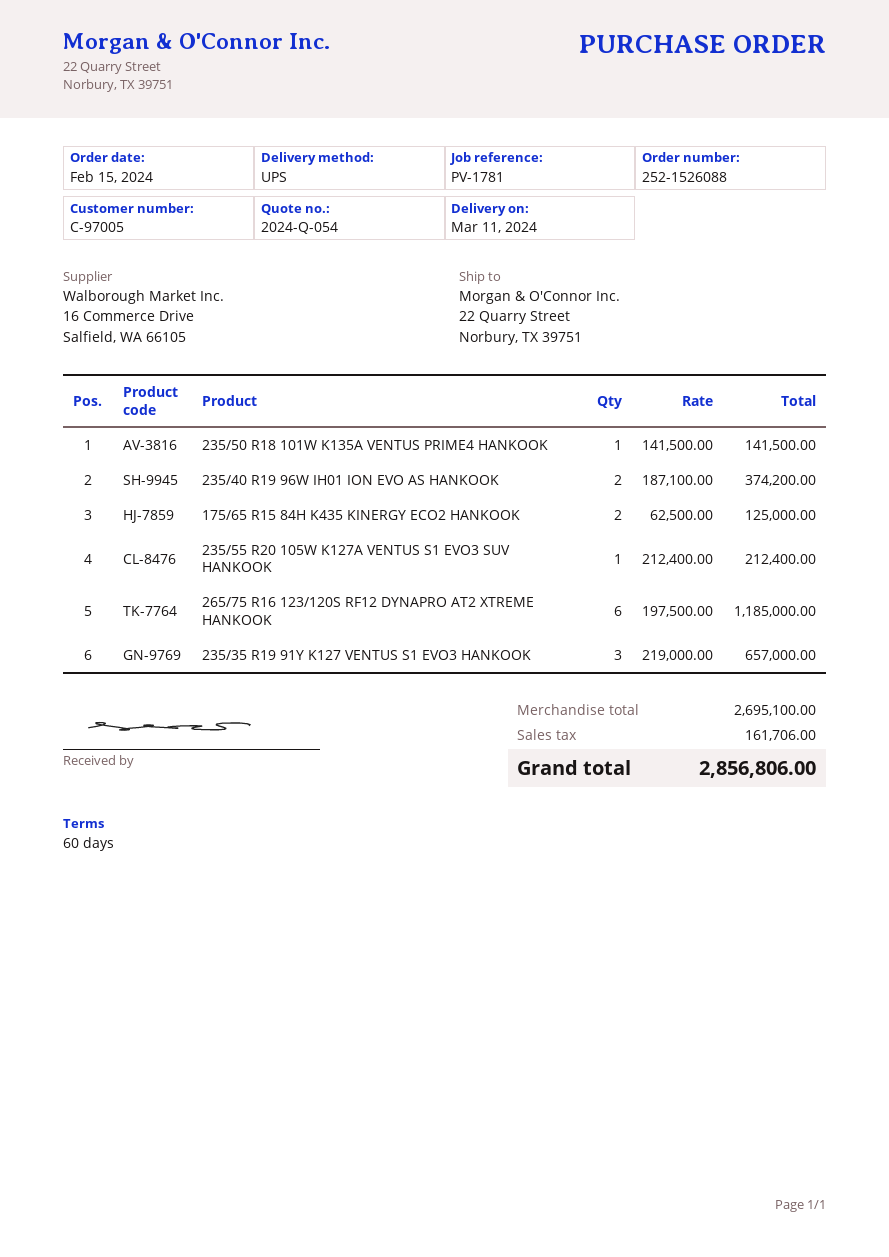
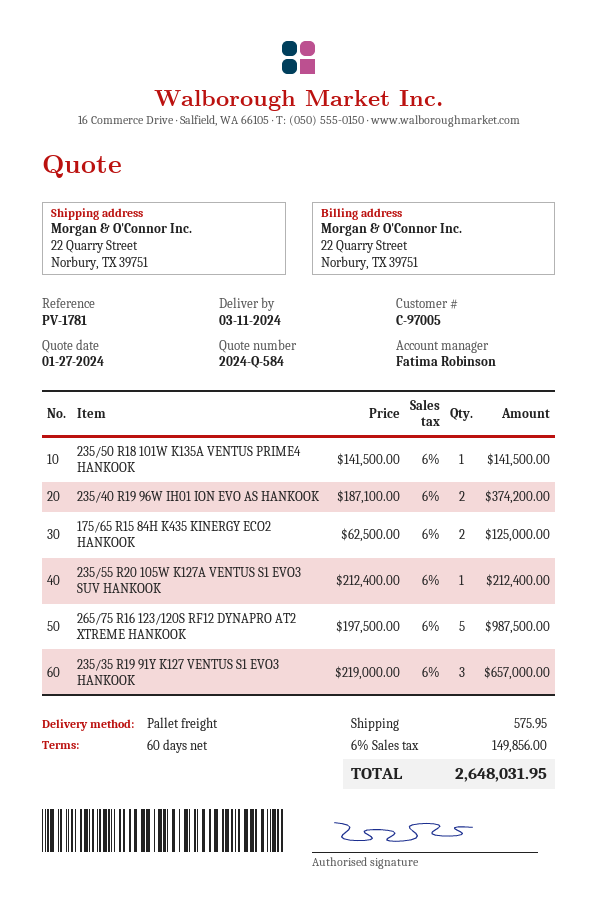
quote number: 2024-Q-054 -> 2024-Q-584
shipping method: UPS -> pallet freight
265/75 R16 123/120S RF12 DYNAPRO AT2 XTREME HANKOOK: 6 x 197500.00 = 1185000.00 -> 5 x 197500.00 = 987500.00
shipping: none -> 575.95
tax: 161706.00 -> 149856.00
total: 2856806.00 -> 2648031.95

